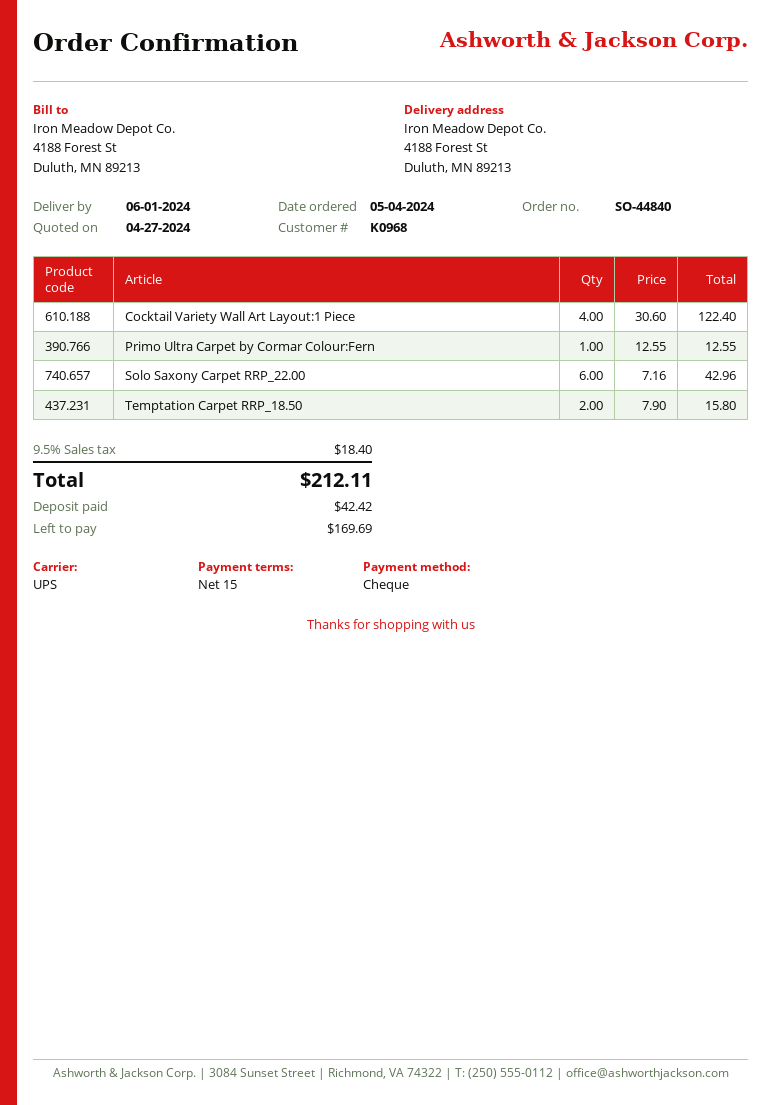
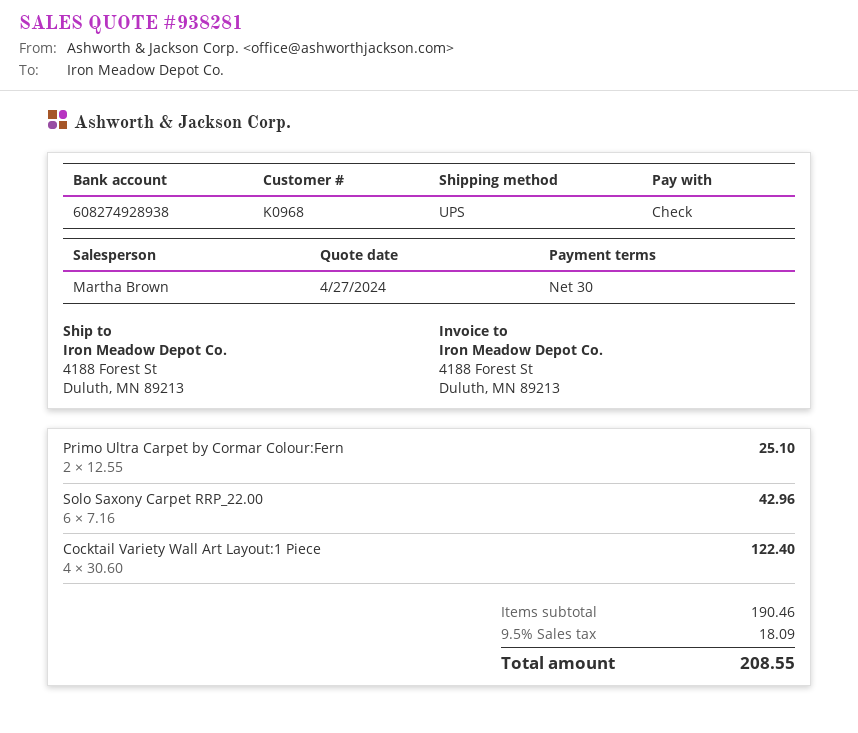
payment terms: 15 days -> 30 days
Primo Ultra Carpet by Cormar Colour:Fern: 1 x 12.55 = 12.55 -> 2 x 12.55 = 25.10
Temptation Carpet RRP_18.50: 2 x 7.90 = 15.80 -> none
tax: 9.5% = 18.40 -> 9.5% = 18.09
total: 212.11 -> 208.55

